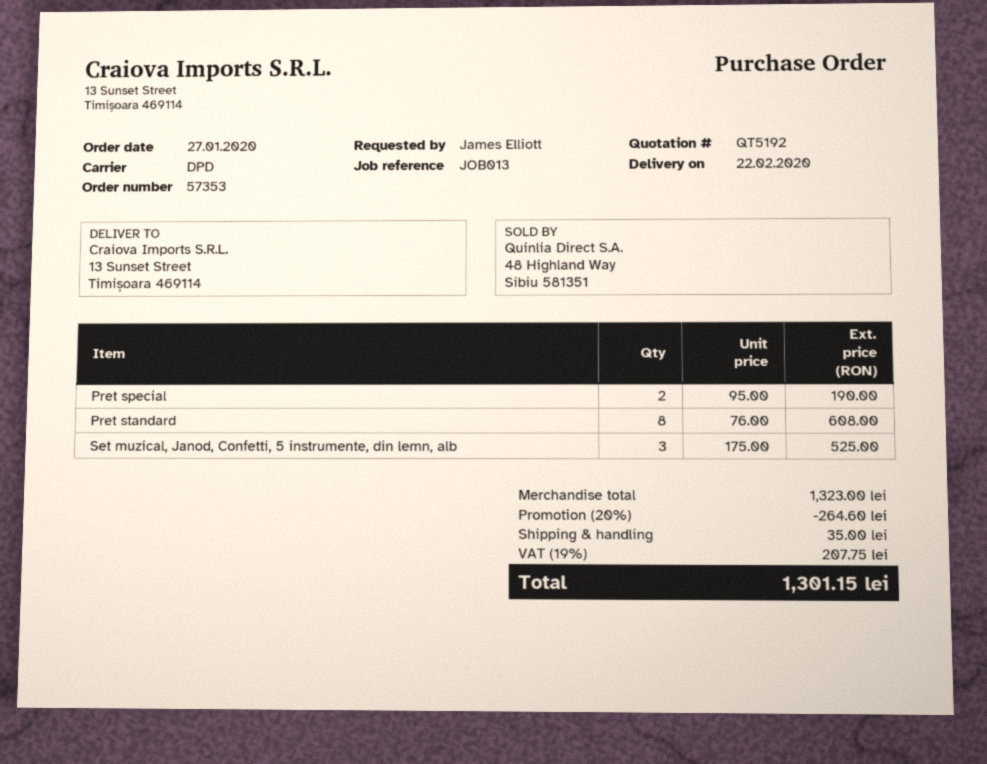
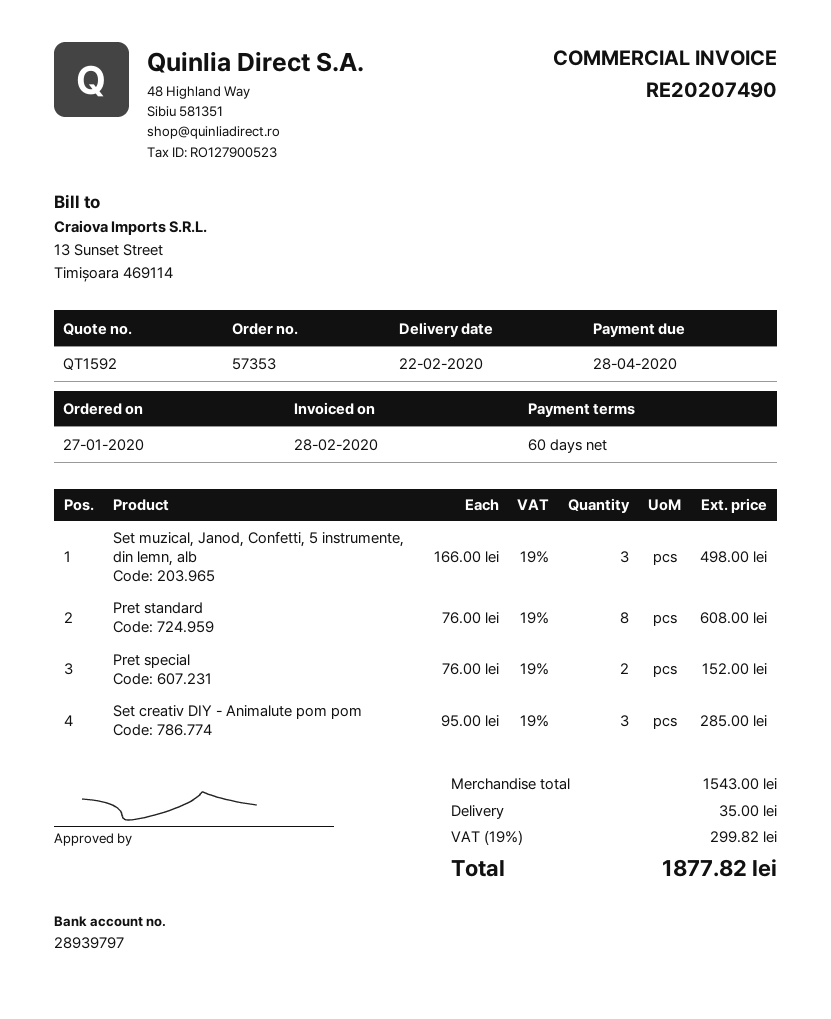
quote number: QT5192 -> QT1592
Pret special: 2 x 95.00 = 190.00 -> 2 x 76.00 = 152.00
Set muzical, Janod, Confetti, 5 instrumente, din lemn, alb: 3 x 175.00 = 525.00 -> 3 x 166.00 = 498.00
Set creativ DIY - Animalute pom pom: none -> 3 x 95.00 = 285.00
subtotal: 1323.00 -> 1543.00
discount: 20% = 264.60 -> none
tax: 19% = 207.75 -> 19% = 299.82
total: 1301.15 -> 1877.82

